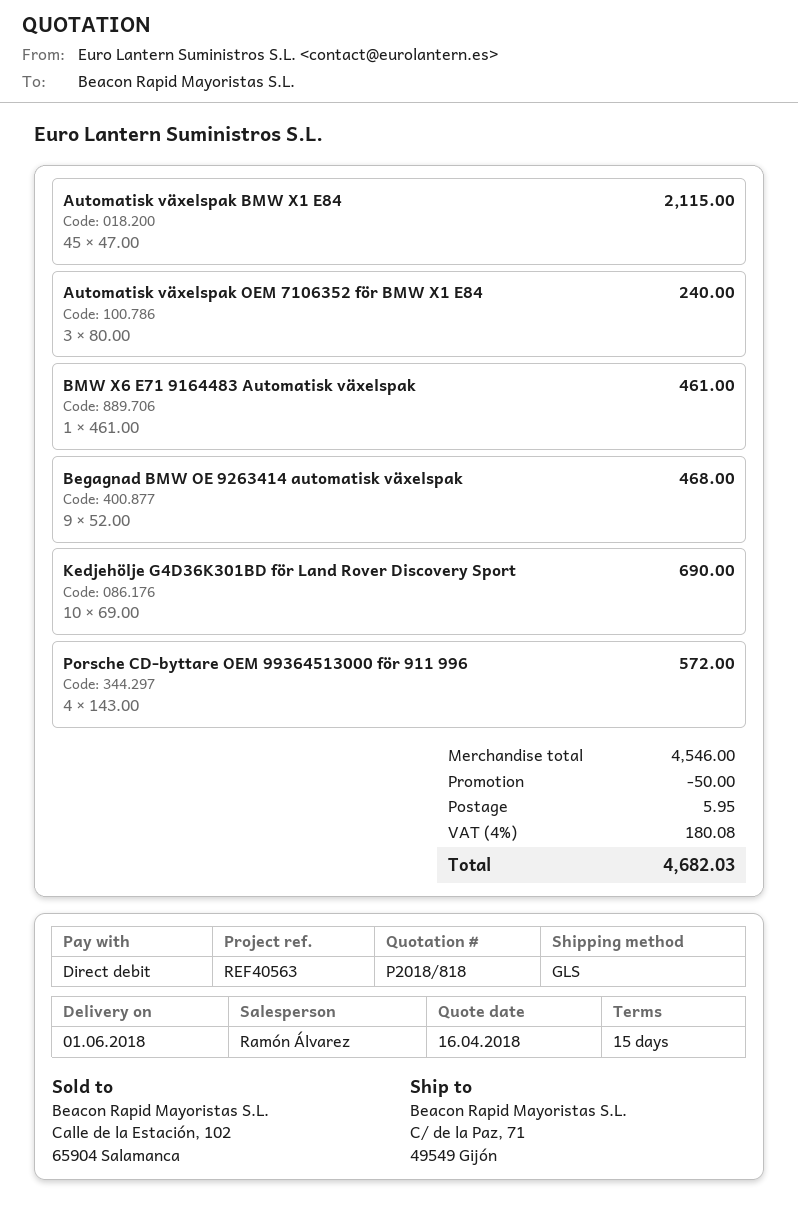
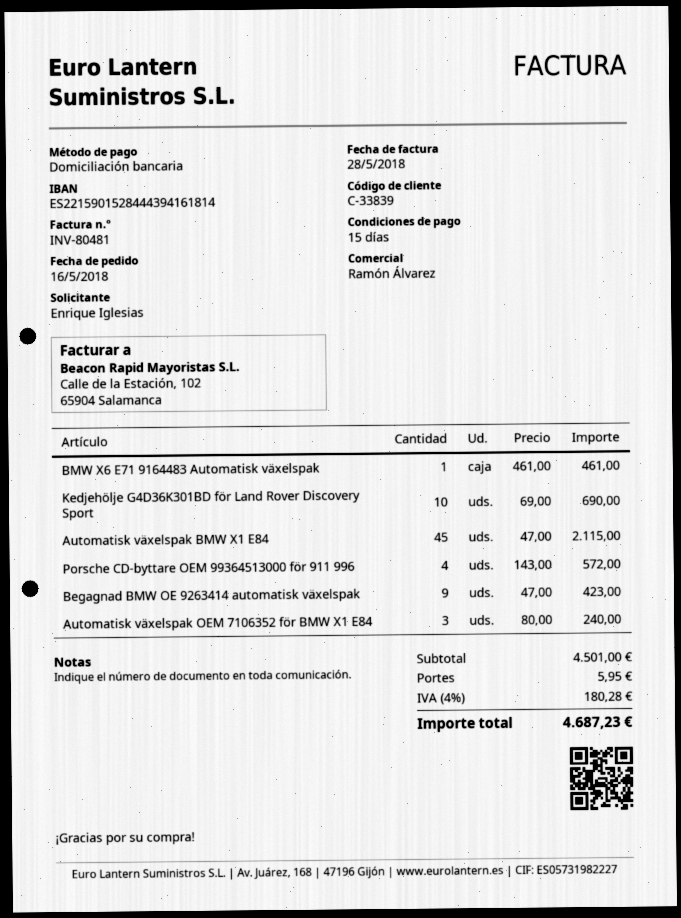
Begagnad BMW OE 9263414 automatisk växelspak: 9 x 52.00 = 468.00 -> 9 x 47.00 = 423.00
subtotal: 4546.00 -> 4501.00
discount: 50.00 -> none
tax: 4% = 180.08 -> 4% = 180.28
total: 4682.03 -> 4687.23

